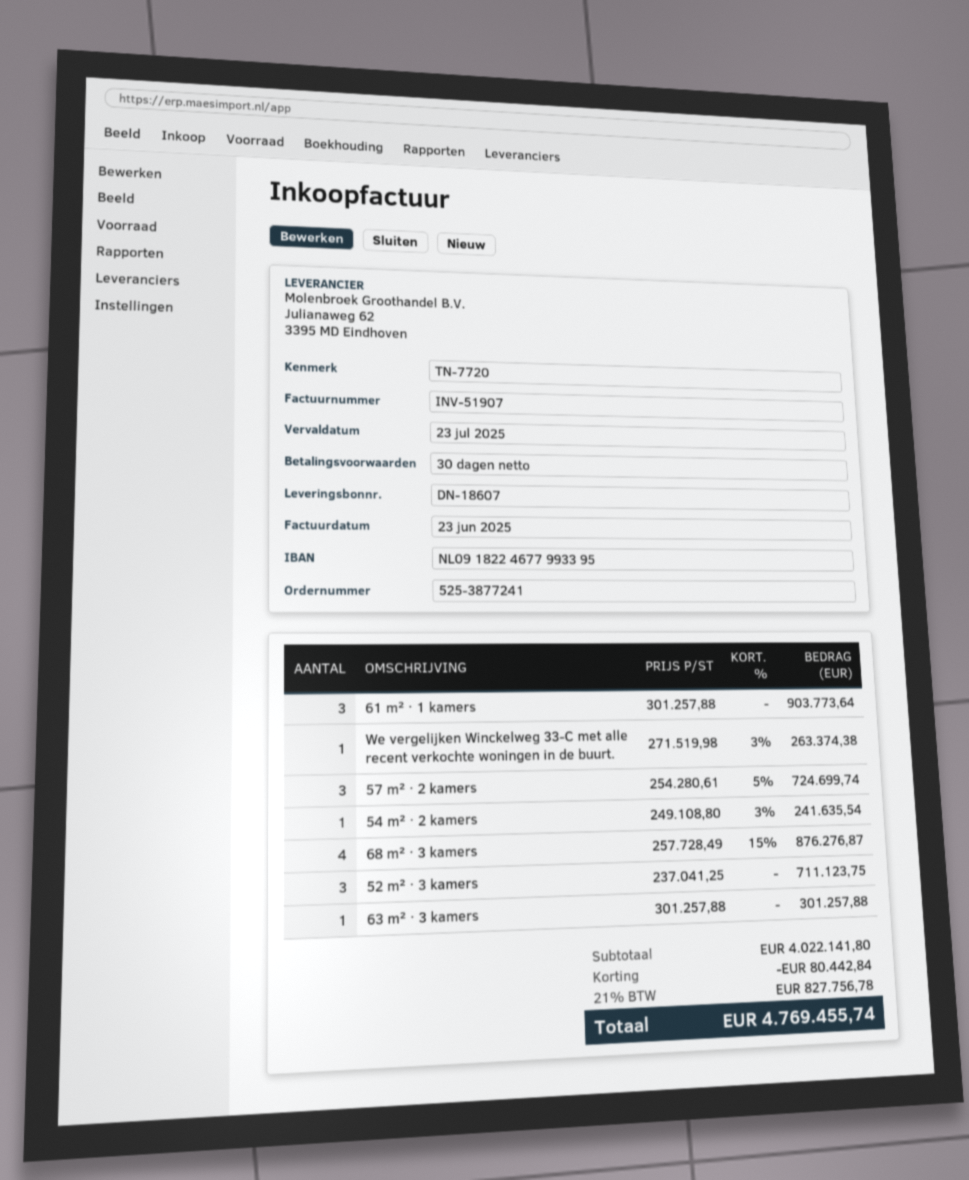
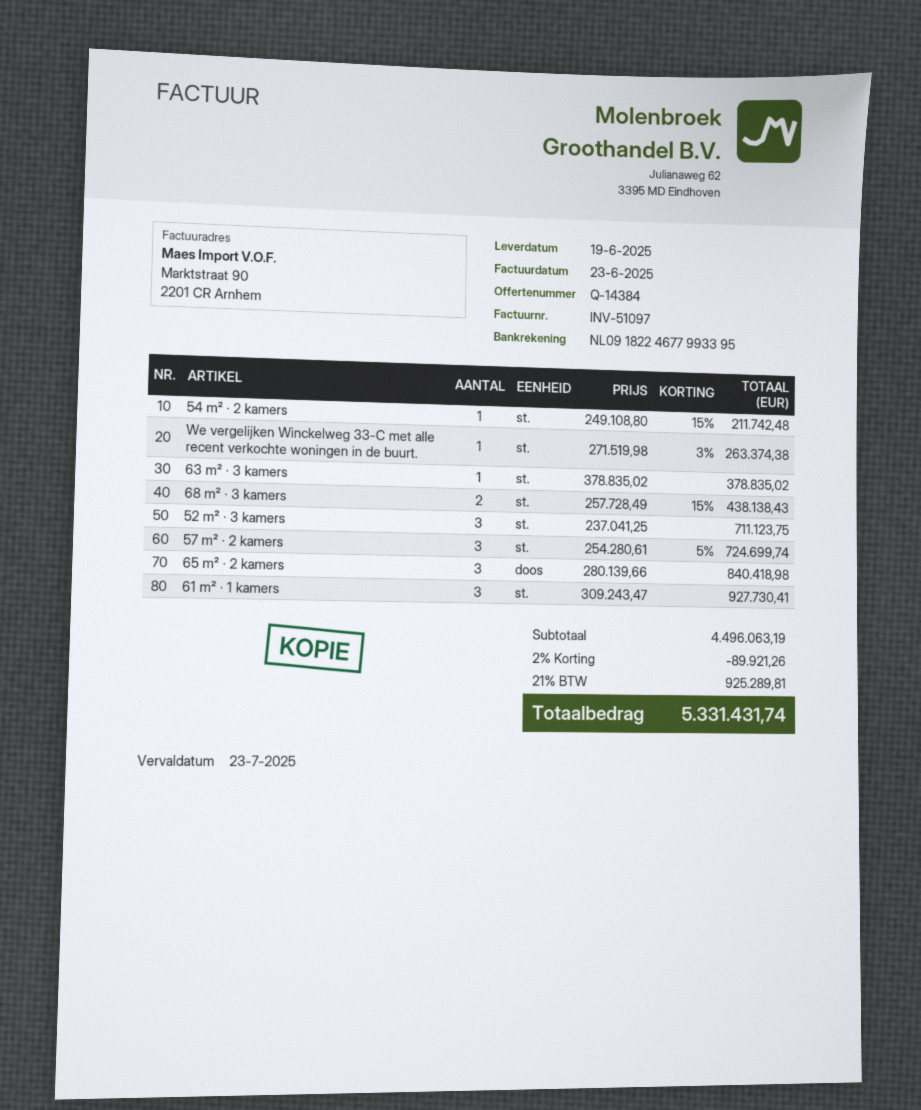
invoice number: INV-51907 -> INV-51097
61 m² · 1 kamers: 3 x 301257.88 = 903773.64 -> 3 x 309243.47 = 927730.41
54 m² · 2 kamers: 1 x 249108.80 - 3% = 241635.54 -> 1 x 249108.80 - 15% = 211742.48
68 m² · 3 kamers: 4 x 257728.49 - 15% = 876276.87 -> 2 x 257728.49 - 15% = 438138.43
63 m² · 3 kamers: 1 x 301257.88 = 301257.88 -> 1 x 378835.02 = 378835.02
65 m² · 2 kamers: none -> 3 x 280139.66 = 840418.98
subtotal: 4022141.80 -> 4496063.19
discount: 80442.84 -> 89921.26
tax: 21% = 827756.78 -> 21% = 925289.81
total: 4769455.74 -> 5331431.74

